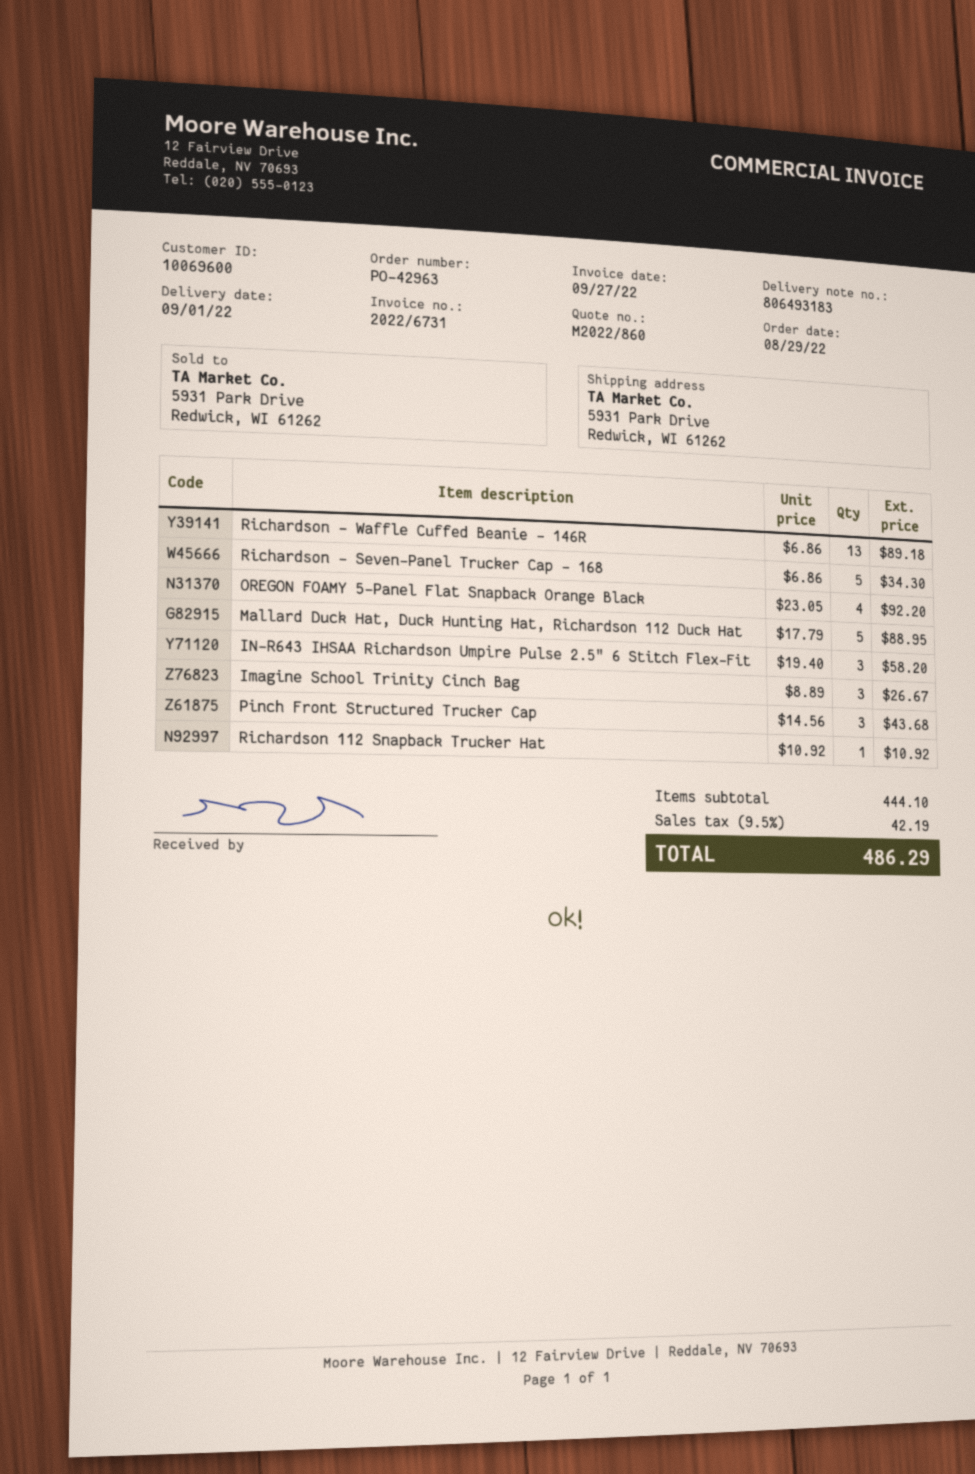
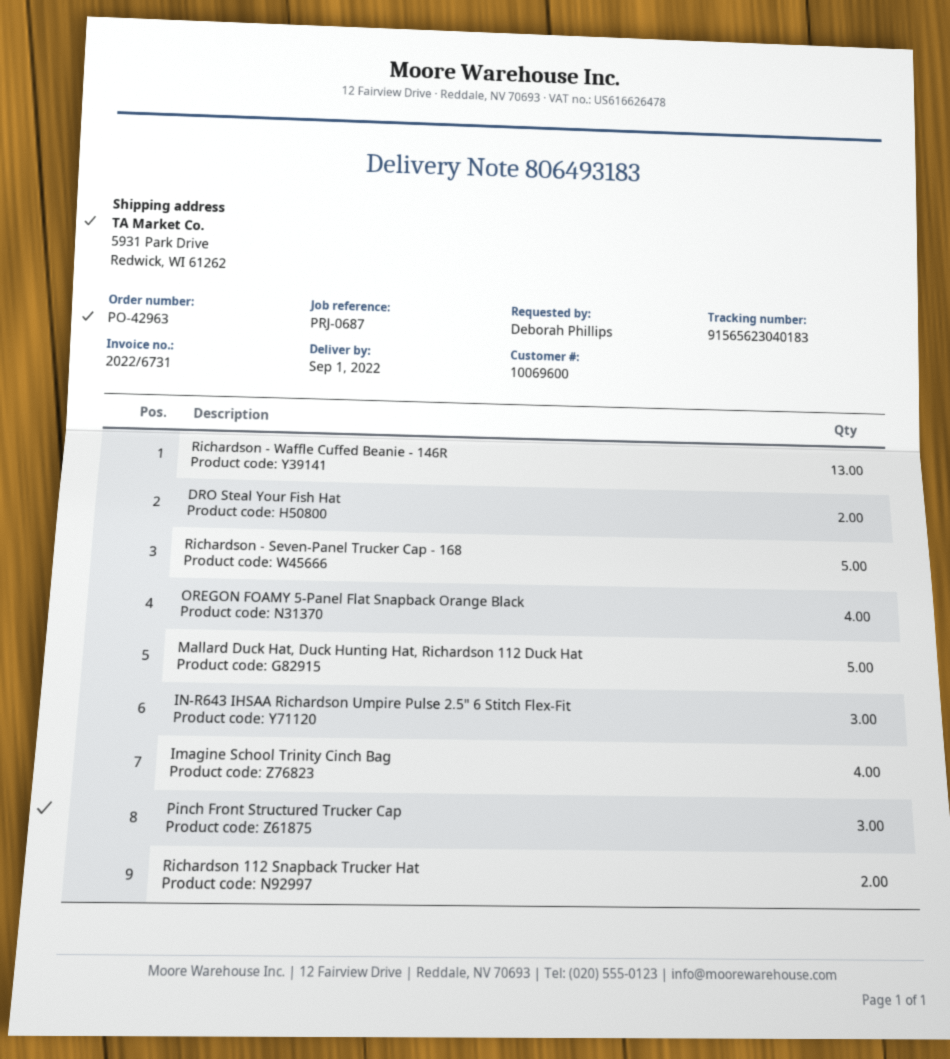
Imagine School Trinity Cinch Bag: 3 -> 4
Richardson 112 Snapback Trucker Hat: 1 -> 2
DRO Steal Your Fish Hat: none -> 2

